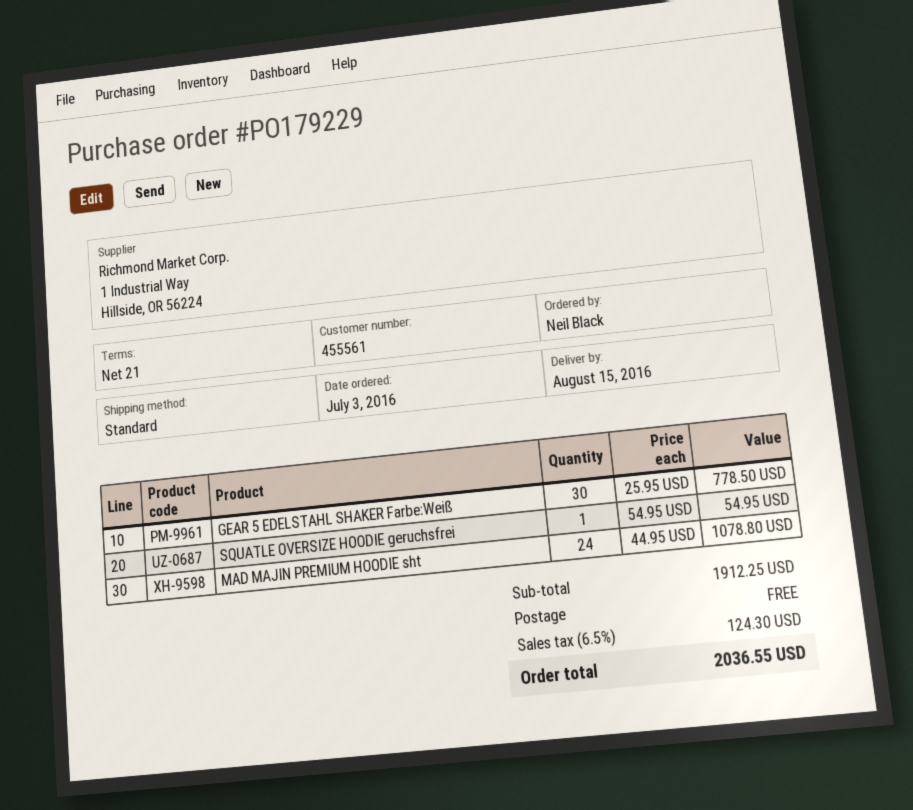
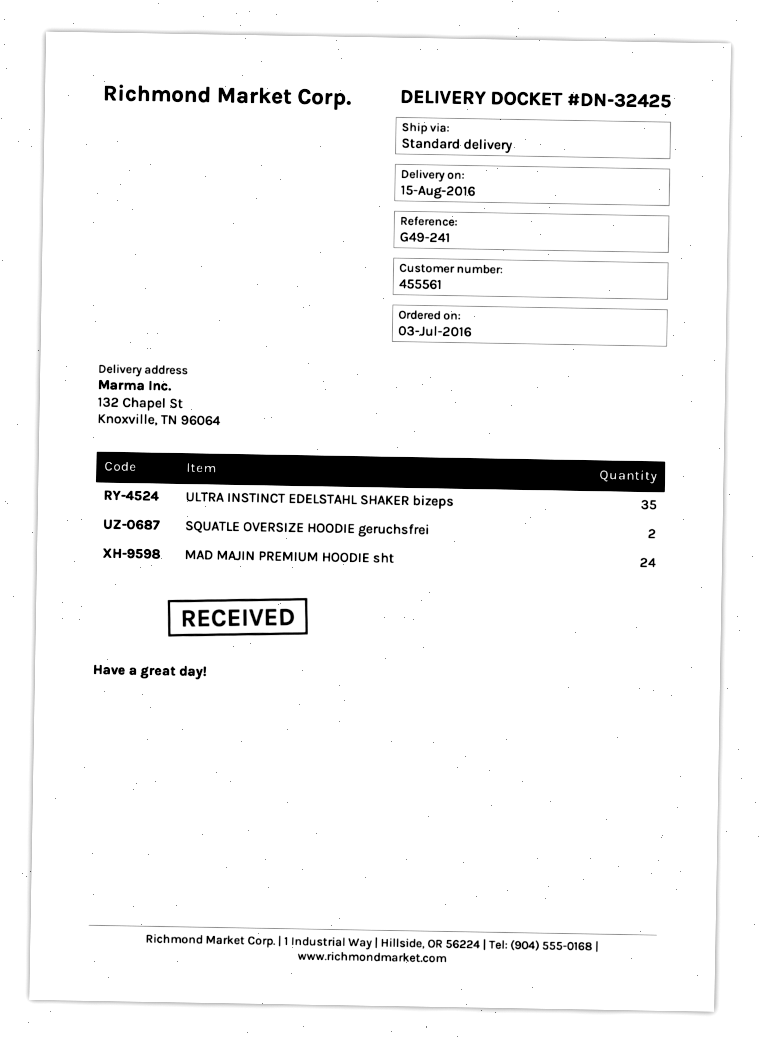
GEAR 5 EDELSTAHL SHAKER Farbe:Weiß: 30 -> none
SQUATLE OVERSIZE HOODIE geruchsfrei: 1 -> 2
ULTRA INSTINCT EDELSTAHL SHAKER bizeps: none -> 35

